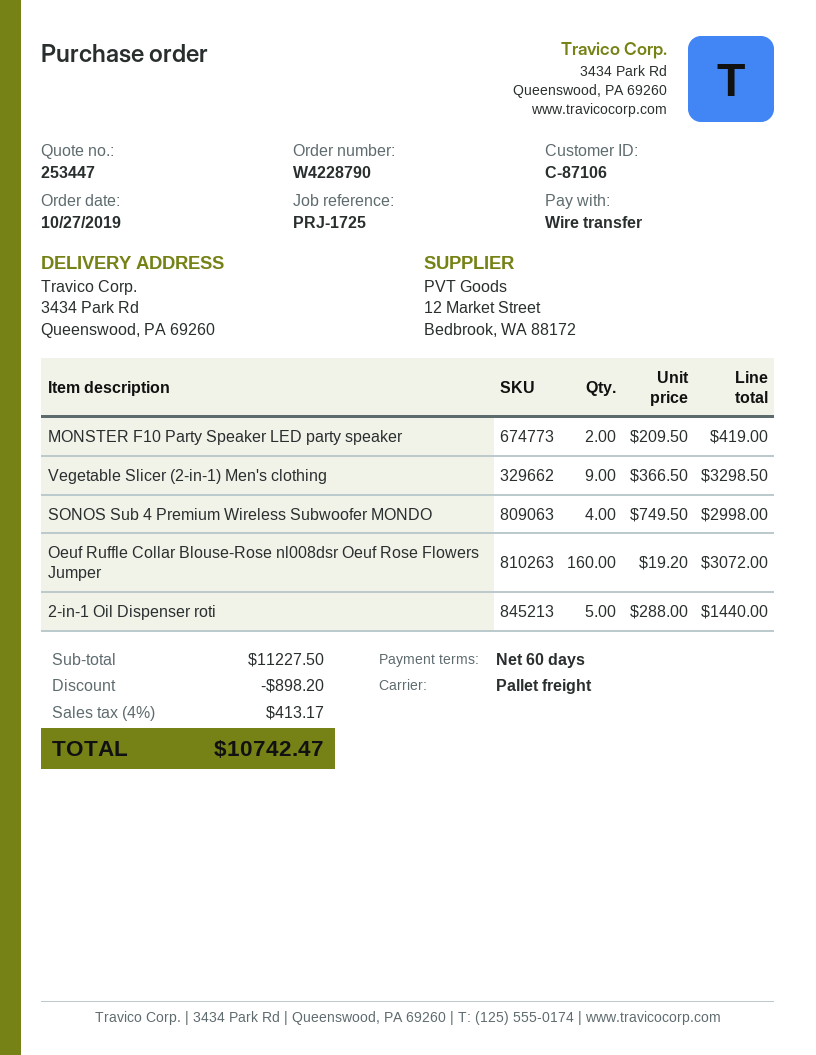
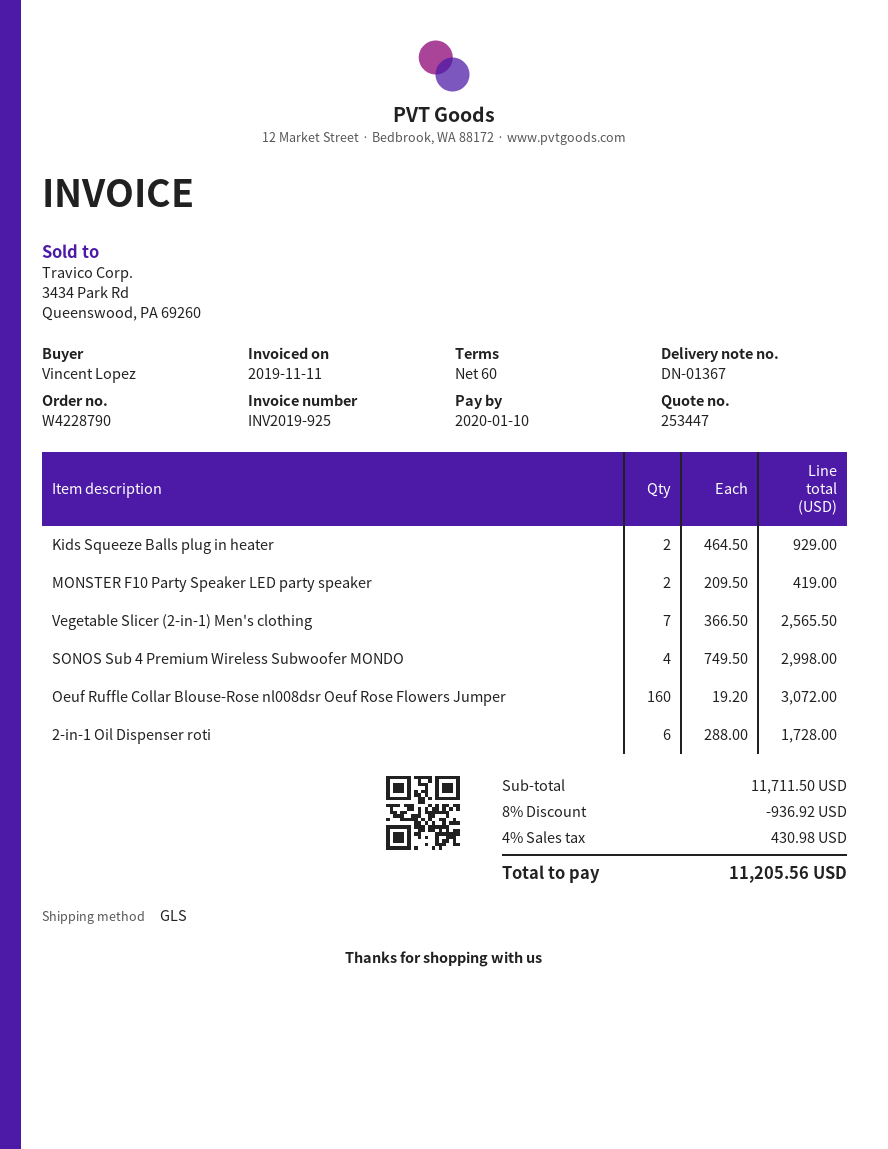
shipping method: pallet freight -> GLS
Vegetable Slicer (2-in-1) Men's clothing: 9 x 366.50 = 3298.50 -> 7 x 366.50 = 2565.50
2-in-1 Oil Dispenser roti: 5 x 288.00 = 1440.00 -> 6 x 288.00 = 1728.00
Kids Squeeze Balls plug in heater: none -> 2 x 464.50 = 929.00
subtotal: 11227.50 -> 11711.50
discount: 898.20 -> 936.92
tax: 4% = 413.17 -> 4% = 430.98
total: 10742.47 -> 11205.56

